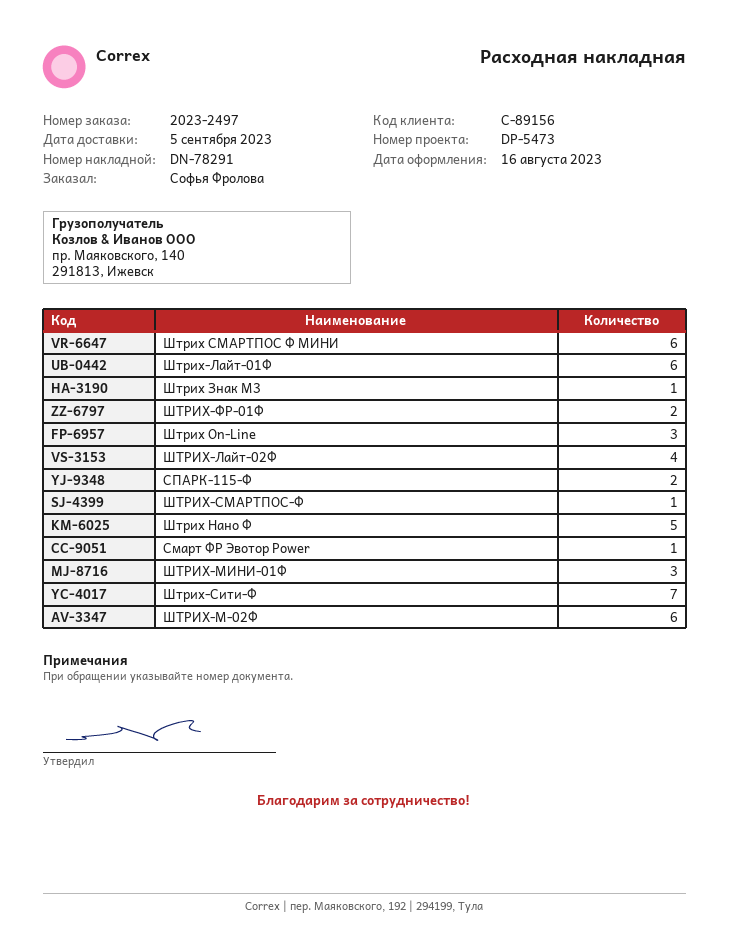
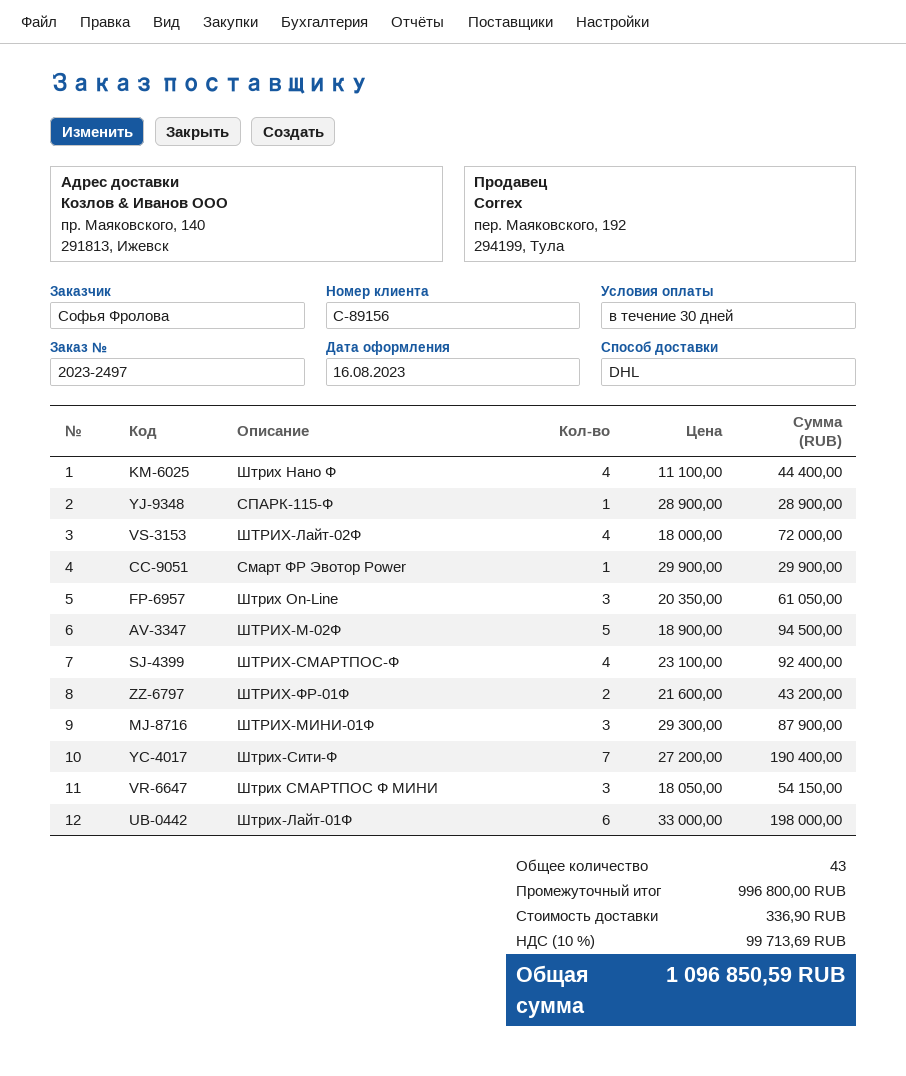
Штрих СМАРТПОС Ф МИНИ: 6 -> 3
Штрих Знак М3: 1 -> none
СПАРК-115-Ф: 2 -> 1
ШТРИХ-СМАРТПОС-Ф: 1 -> 4
Штрих Нано Ф: 5 -> 4
ШТРИХ-М-02Ф: 6 -> 5

